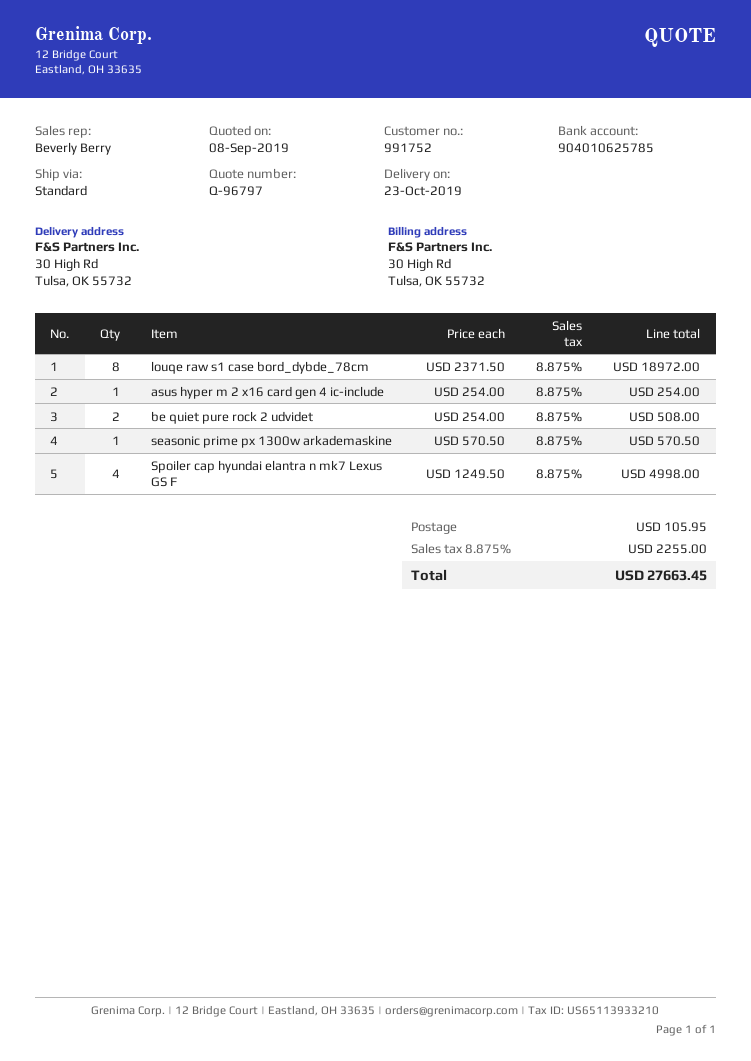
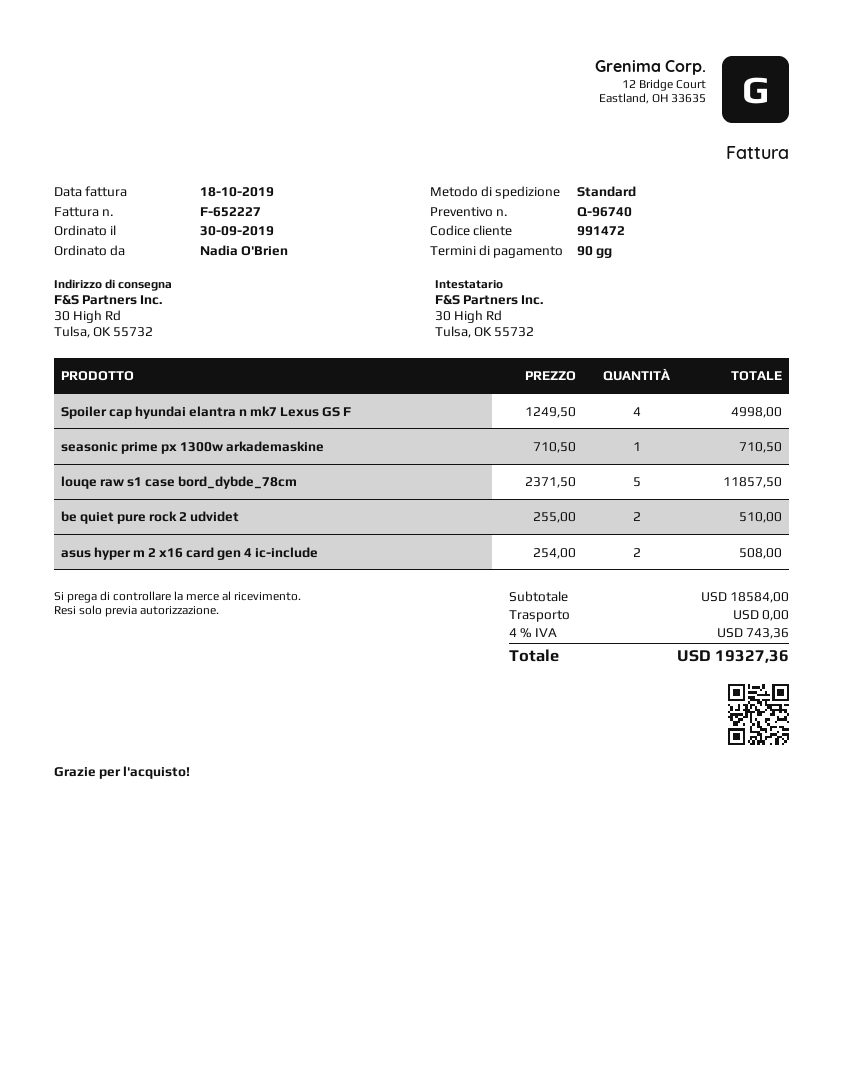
quote number: Q-96797 -> Q-96740
customer number: 991752 -> 991472
louqe raw s1 case bord_dybde_78cm: 8 x 2371.50 = 18972.00 -> 5 x 2371.50 = 11857.50
asus hyper m 2 x16 card gen 4 ic-include: 1 x 254.00 = 254.00 -> 2 x 254.00 = 508.00
be quiet pure rock 2 udvidet: 2 x 254.00 = 508.00 -> 2 x 255.00 = 510.00
seasonic prime px 1300w arkademaskine: 1 x 570.50 = 570.50 -> 1 x 710.50 = 710.50
shipping: 105.95 -> 0.00
tax: 8.875% = 2255.00 -> 4% = 743.36
total: 27663.45 -> 19327.36

